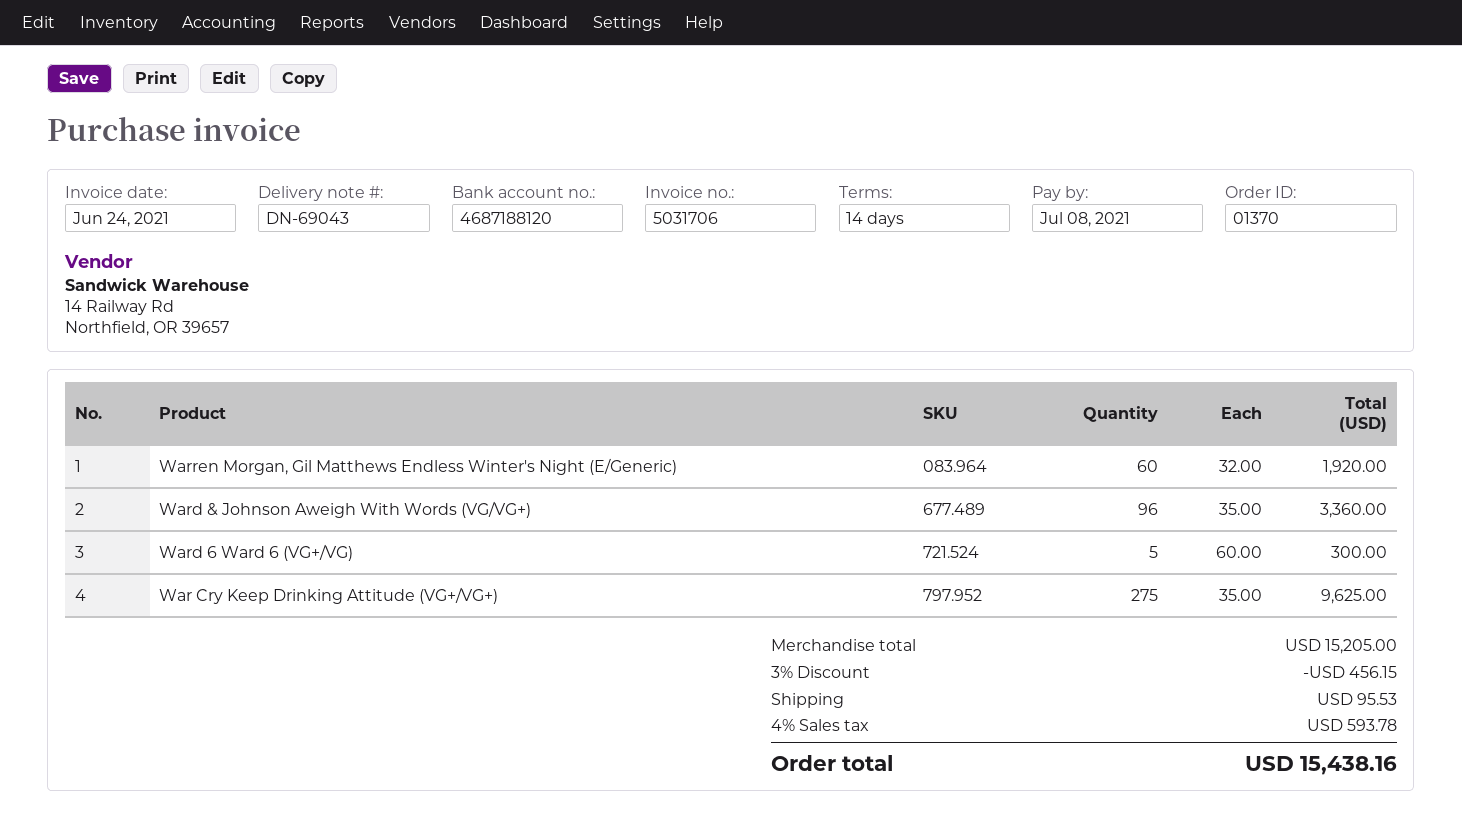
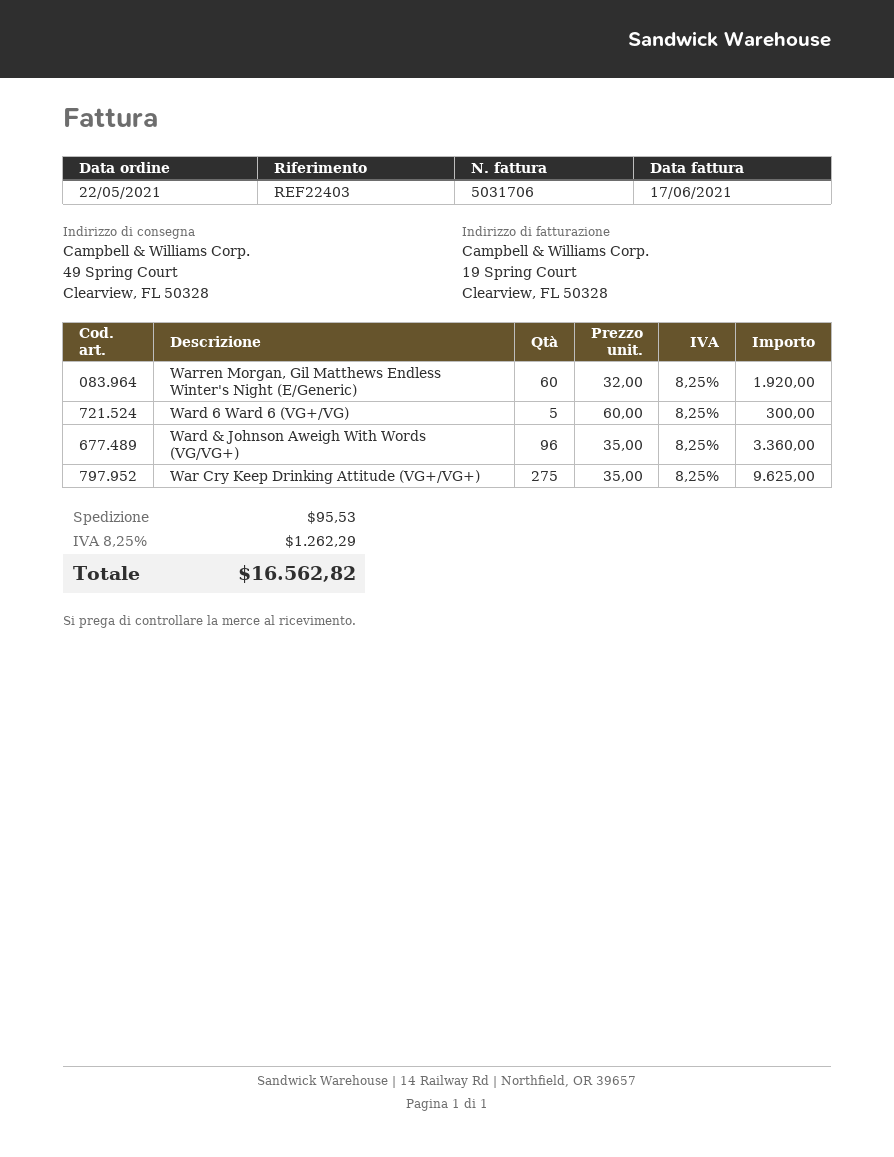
invoice date: 2021-06-24 -> 2021-06-17
discount: 3% = 456.15 -> none
tax: 4% = 593.78 -> 8.25% = 1262.29
total: 15438.16 -> 16562.82

